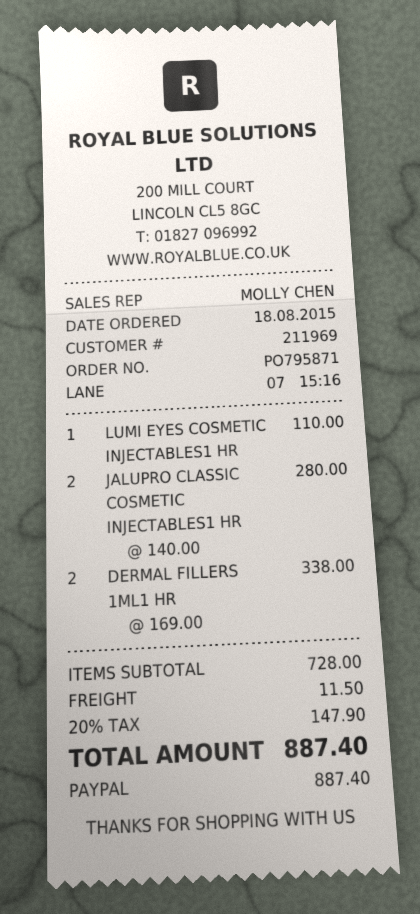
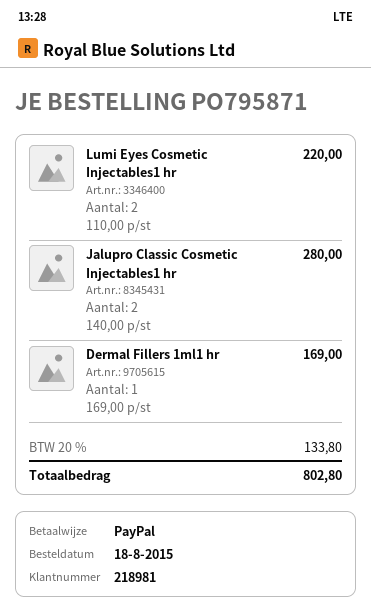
customer number: 211969 -> 218981
LUMI EYES COSMETIC INJECTABLES1 HR: 1 x 110.00 = 110.00 -> 2 x 110.00 = 220.00
DERMAL FILLERS 1ML1 HR: 2 x 169.00 = 338.00 -> 1 x 169.00 = 169.00
shipping: 11.50 -> none
tax: 20% = 147.90 -> 20% = 133.80
total: 887.40 -> 802.80

